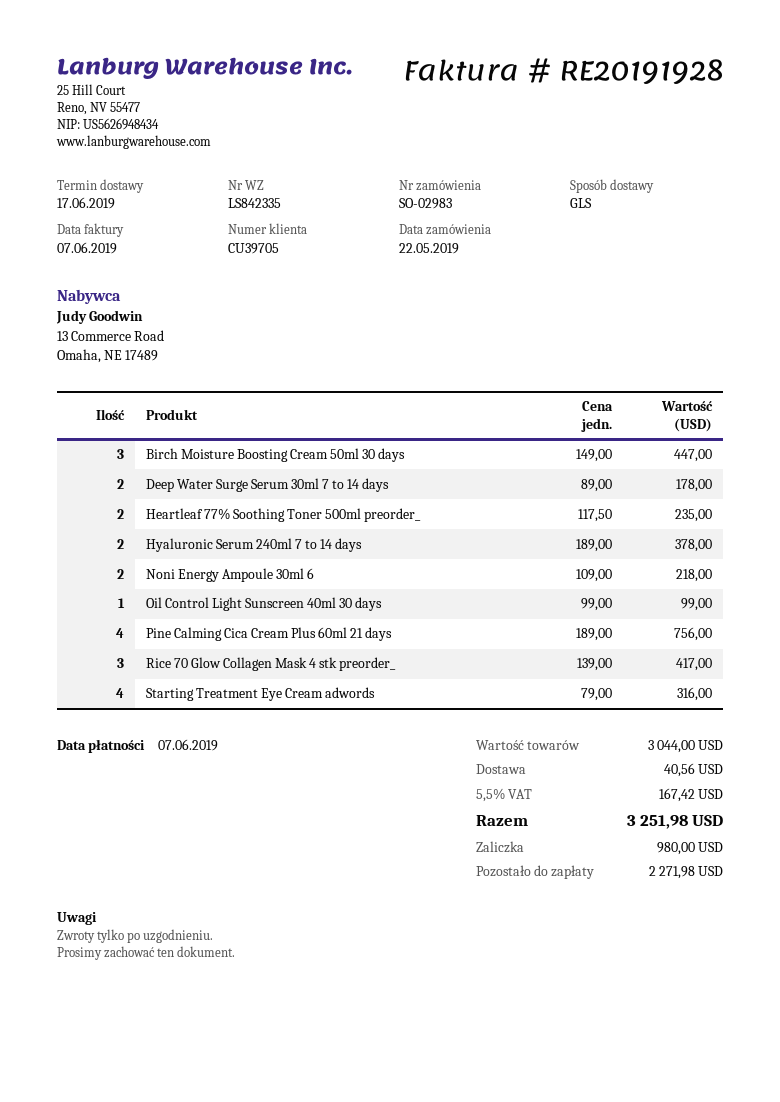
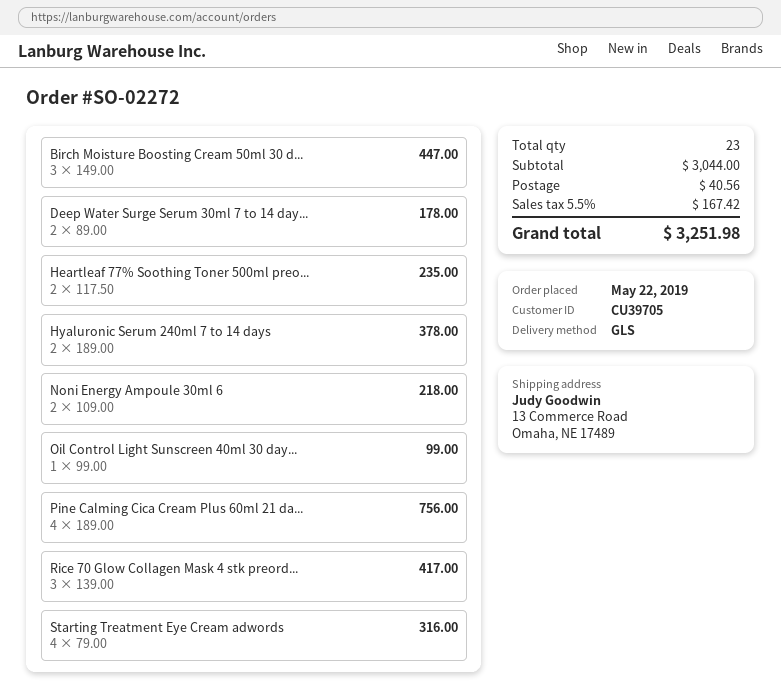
order number: SO-02983 -> SO-02272

